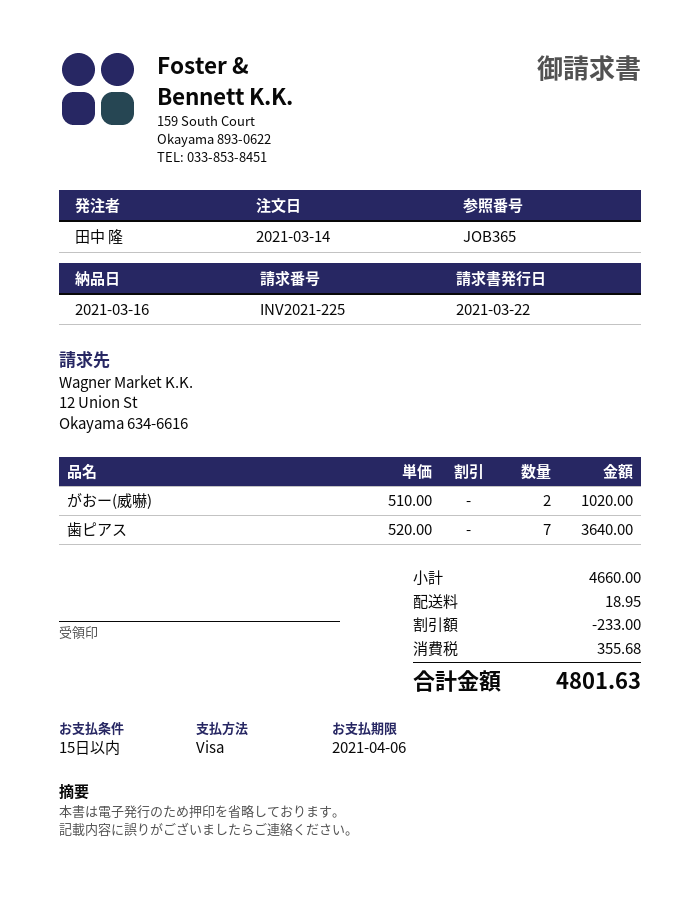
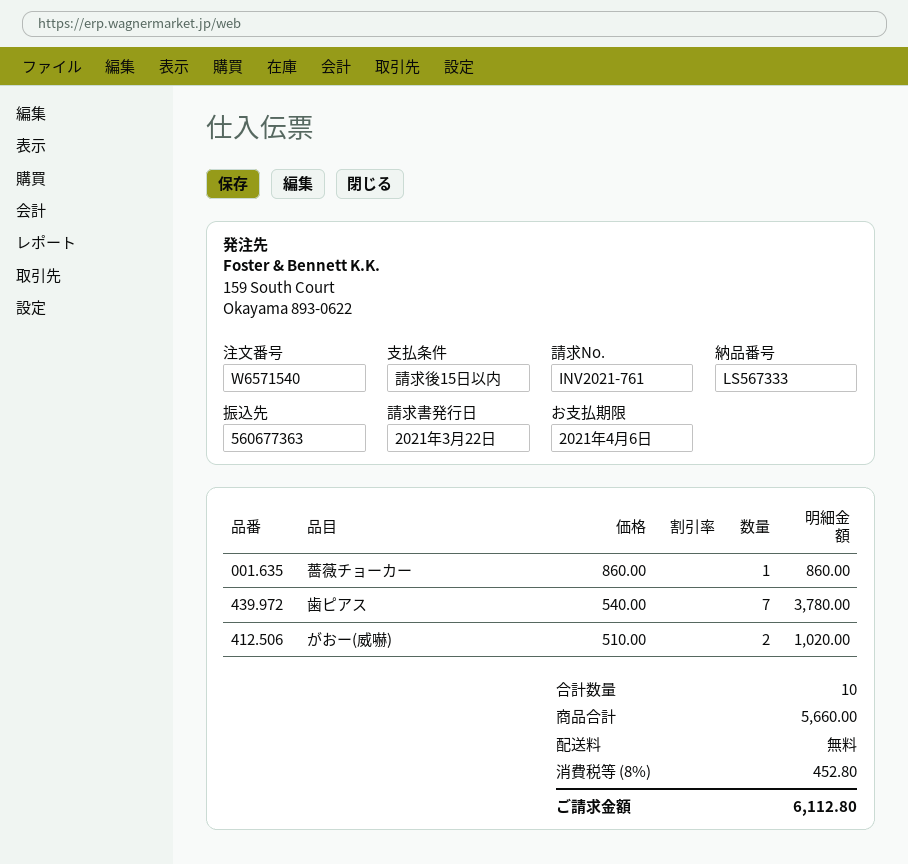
invoice number: INV2021-225 -> INV2021-761
歯ピアス: 7 x 520.00 = 3640.00 -> 7 x 540.00 = 3780.00
薔薇チョーカー: none -> 1 x 860.00 = 860.00
subtotal: 4660.00 -> 5660.00
discount: 233.00 -> none
shipping: 18.95 -> 0.00
tax: 355.68 -> 452.80
total: 4801.63 -> 6112.80

